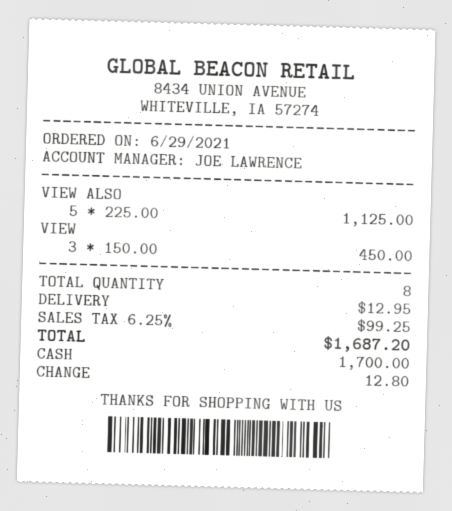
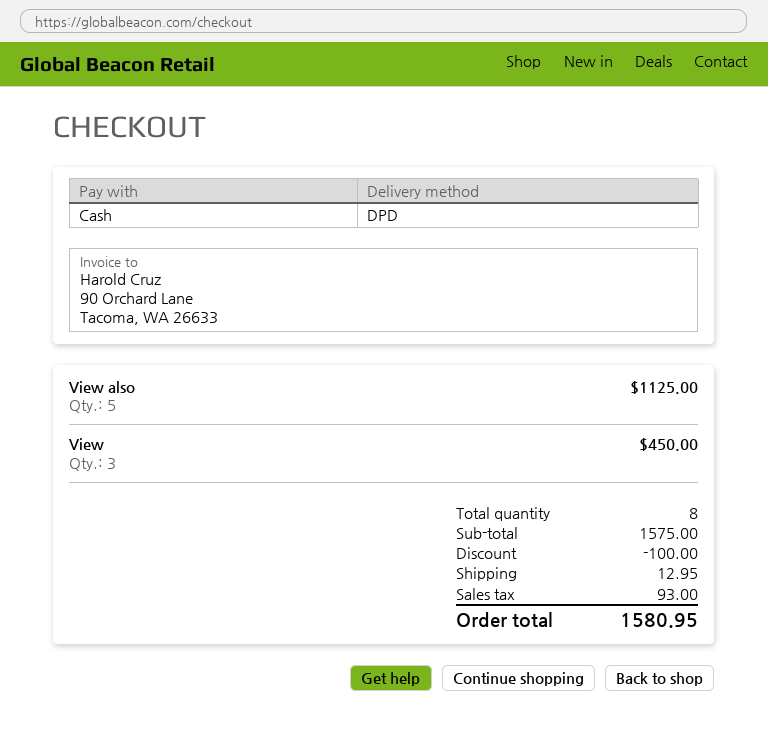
discount: none -> 100.00
tax: 99.25 -> 93.00
total: 1687.20 -> 1580.95

